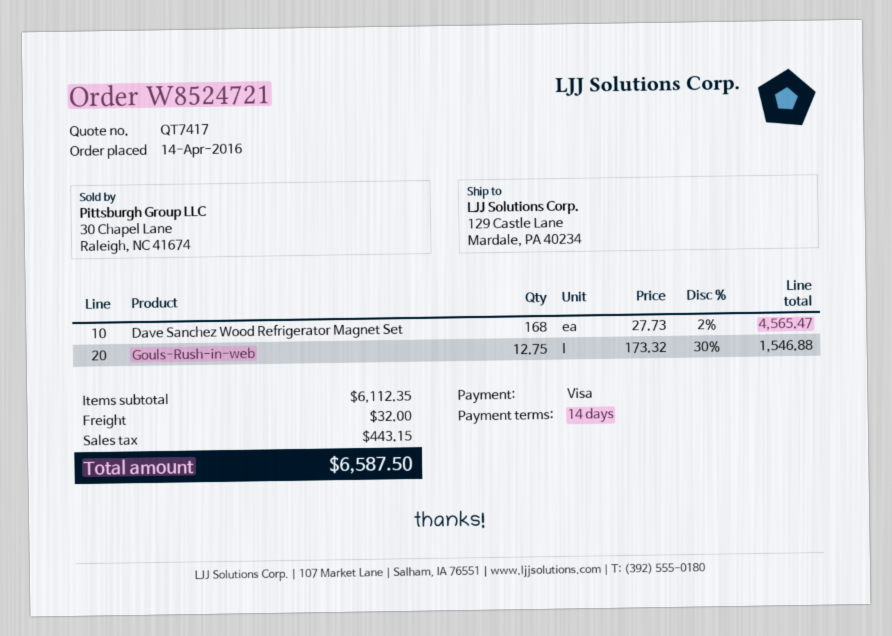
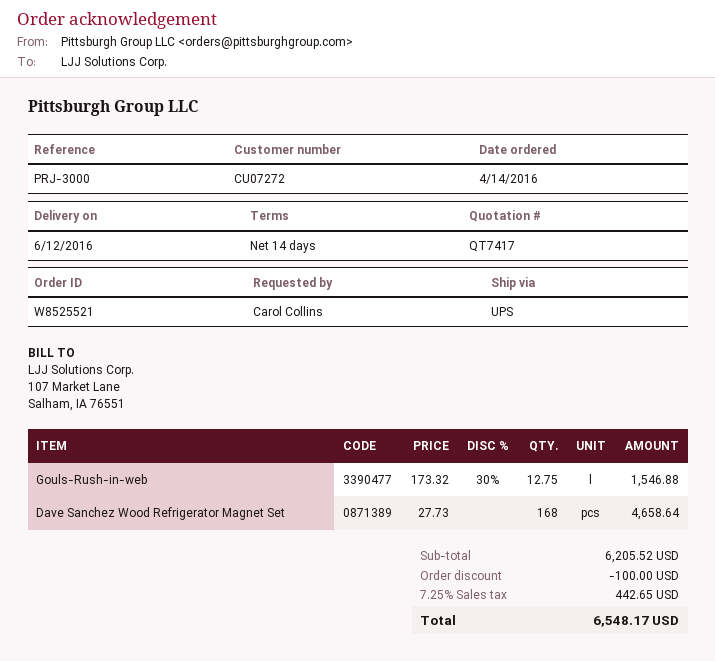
order number: W8524721 -> W8525521
Dave Sanchez Wood Refrigerator Magnet Set: 168 x 27.73 - 2% = 4565.47 -> 168 x 27.73 = 4658.64
subtotal: 6112.35 -> 6205.52
discount: none -> 100.00
shipping: 32.00 -> none
tax: 443.15 -> 442.65
total: 6587.50 -> 6548.17

